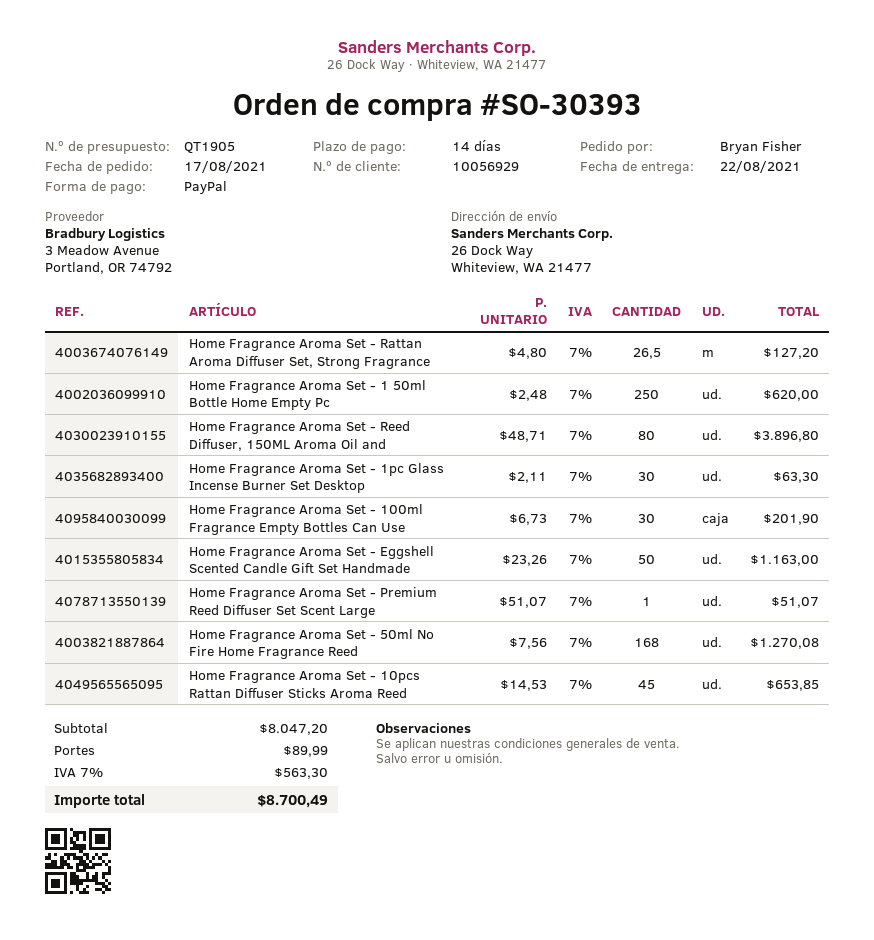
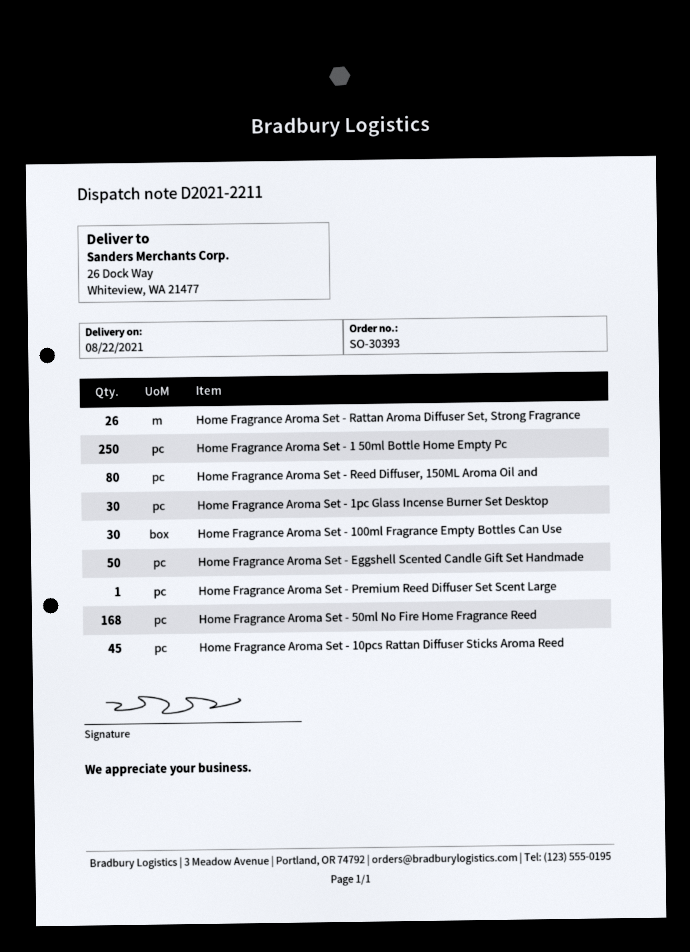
Home Fragrance Aroma Set - Rattan Aroma Diffuser Set, Strong Fragrance: 26.5 -> 26

